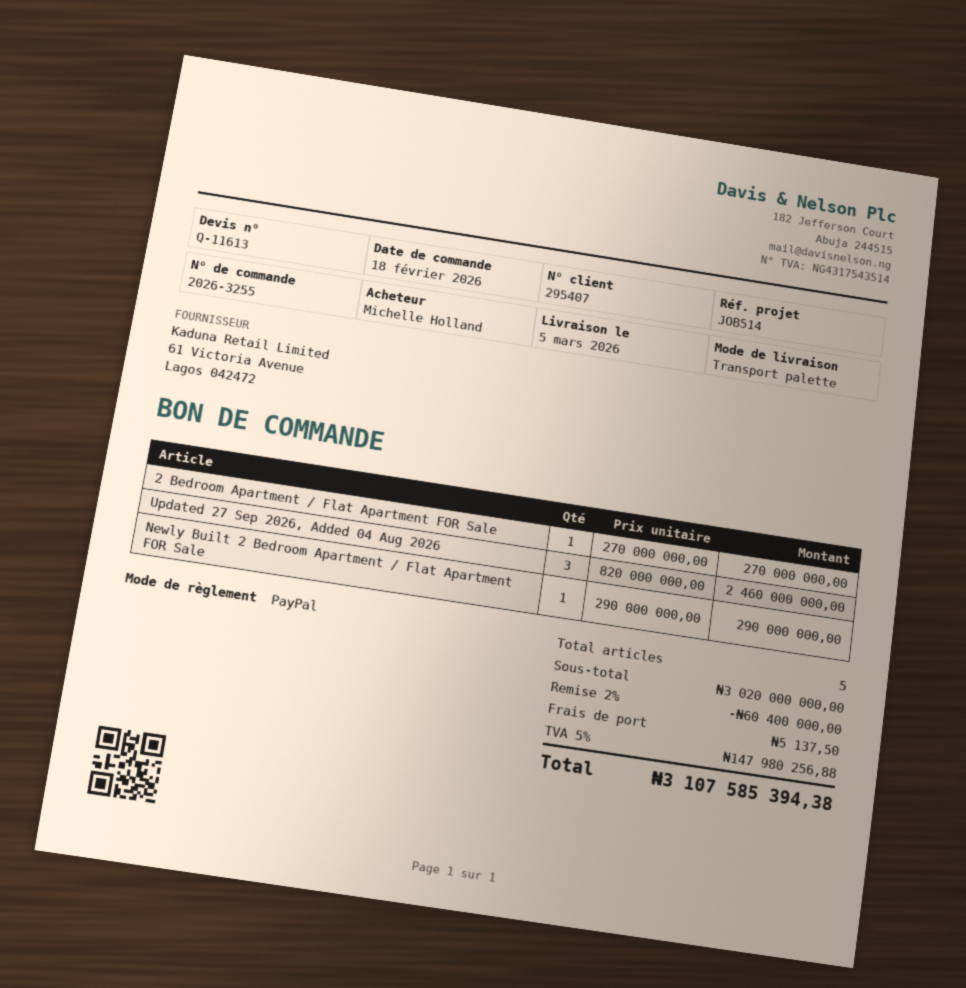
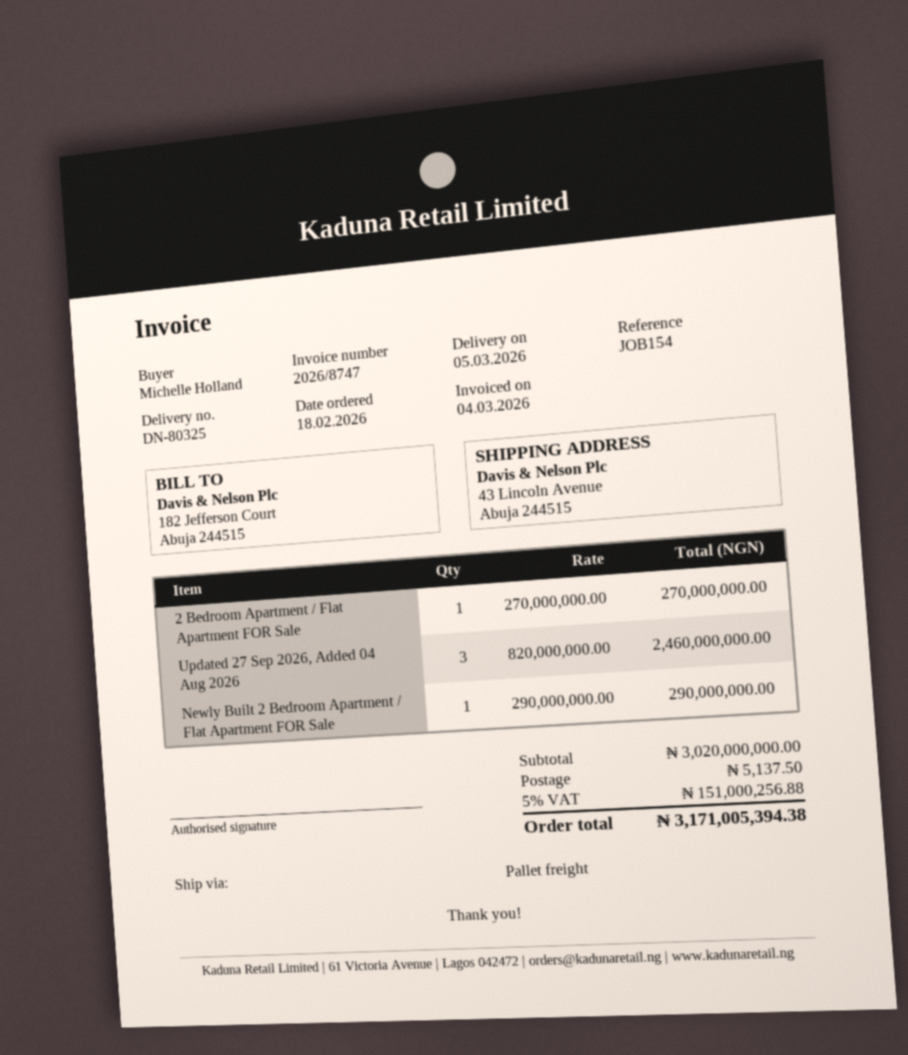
reference: JOB514 -> JOB154
discount: 2% = 60400000.00 -> none
tax: 5% = 147980256.88 -> 5% = 151000256.88
total: 3107585394.38 -> 3171005394.38

